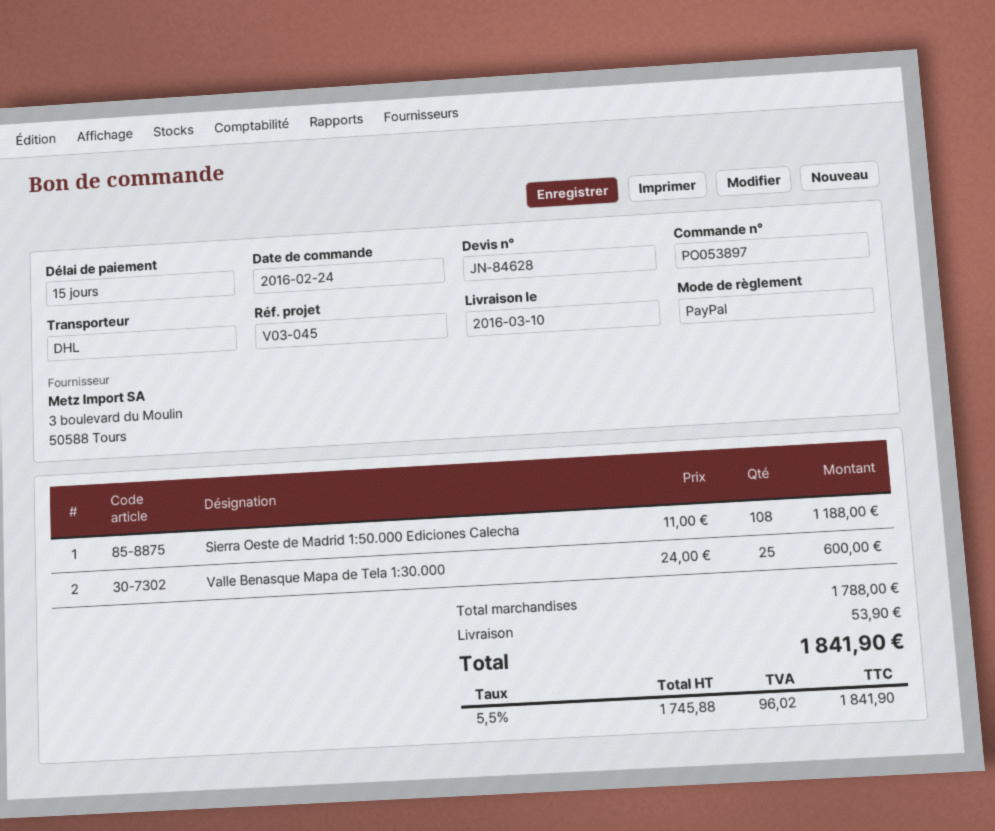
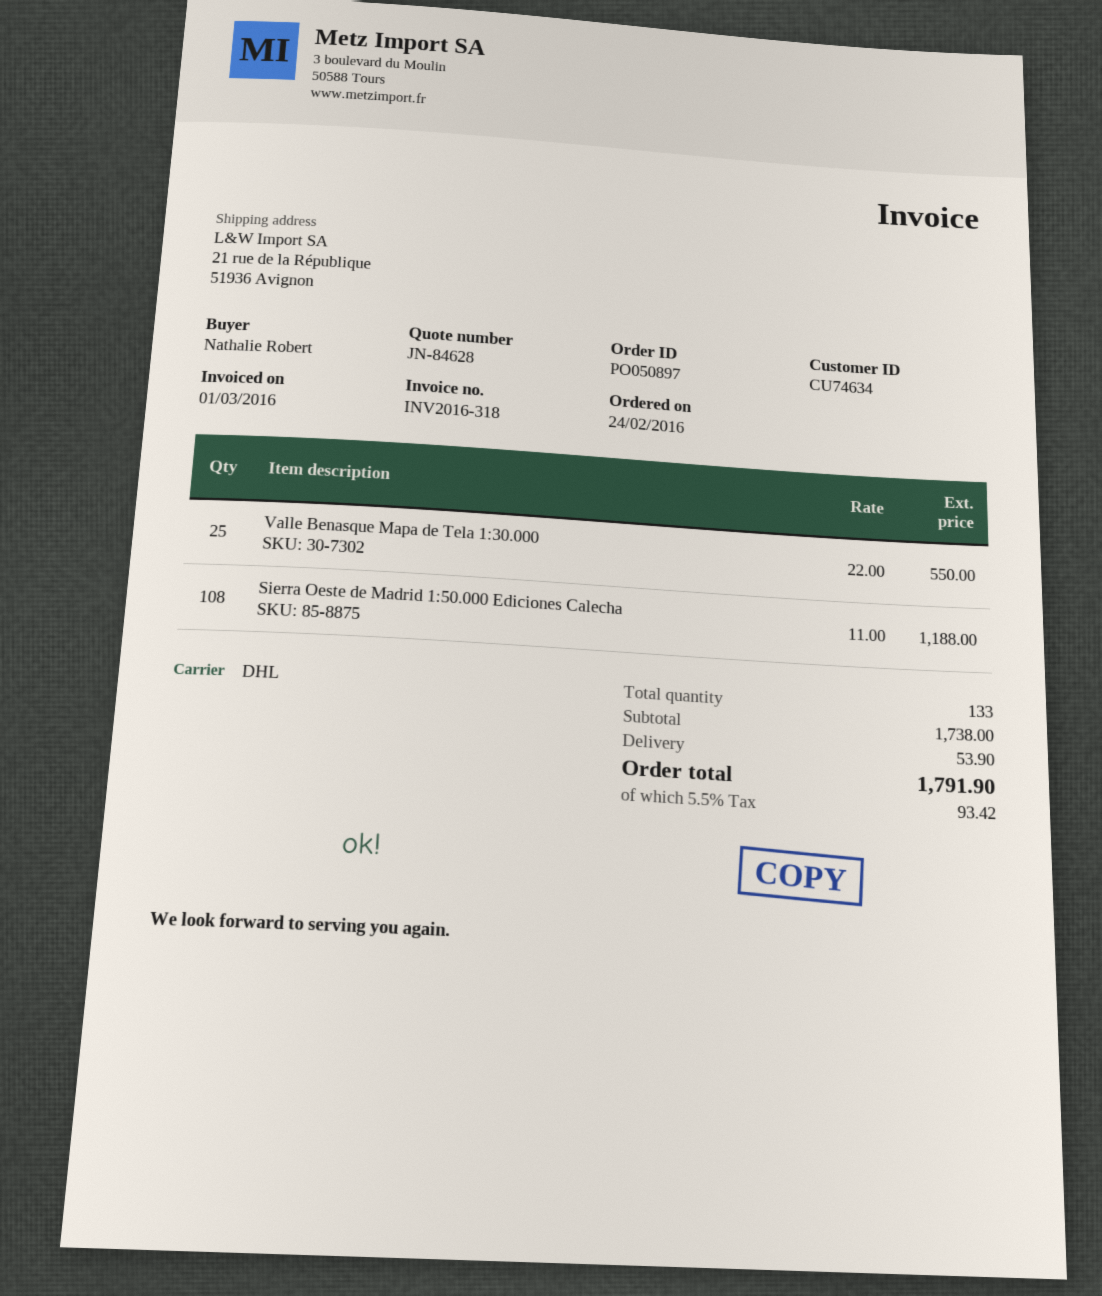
order number: PO053897 -> PO050897
Valle Benasque Mapa de Tela 1:30.000: 25 x 24.00 = 600.00 -> 25 x 22.00 = 550.00
subtotal: 1788.00 -> 1738.00
tax: 5.5% = 96.02 -> 5.5% = 93.42
total: 1841.90 -> 1791.90

